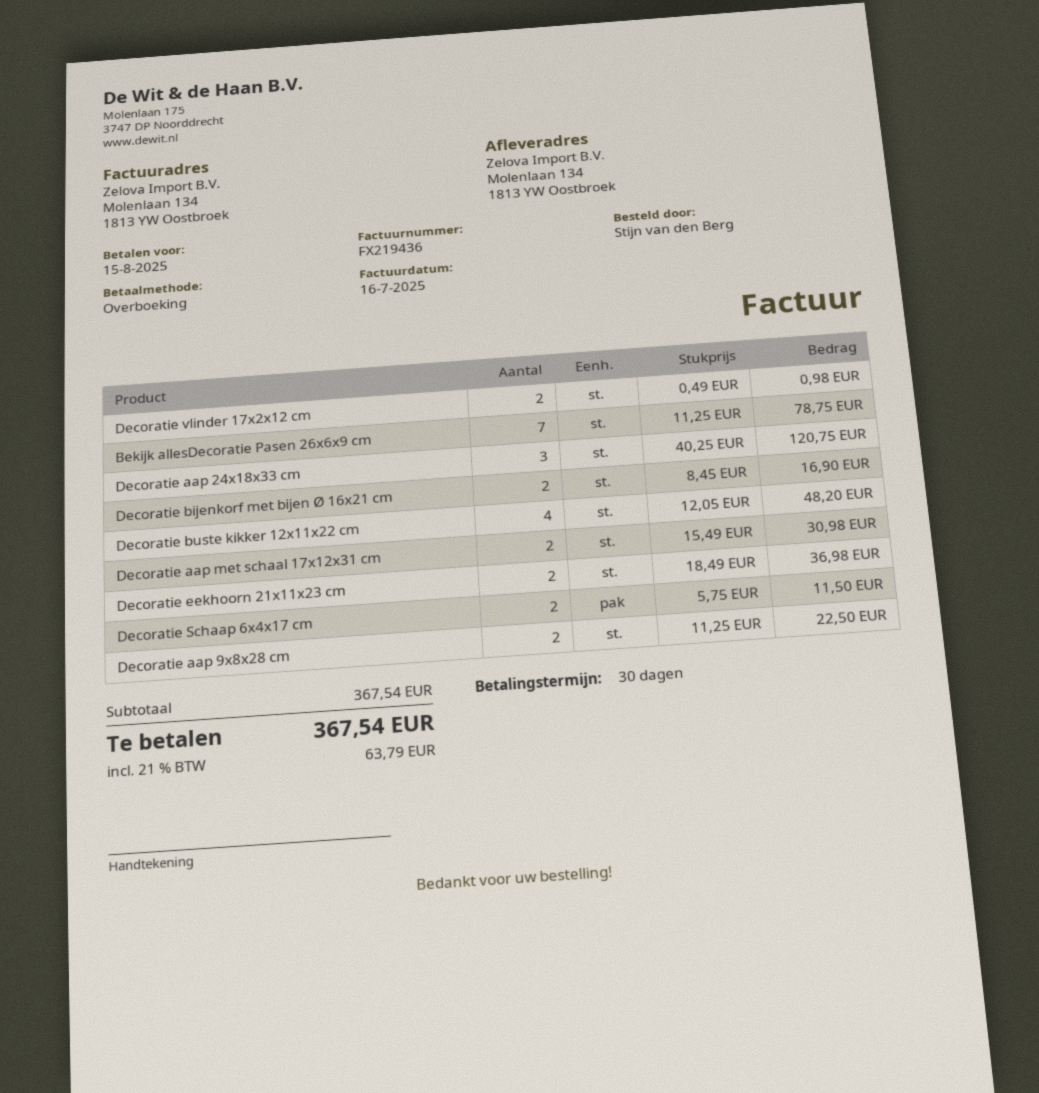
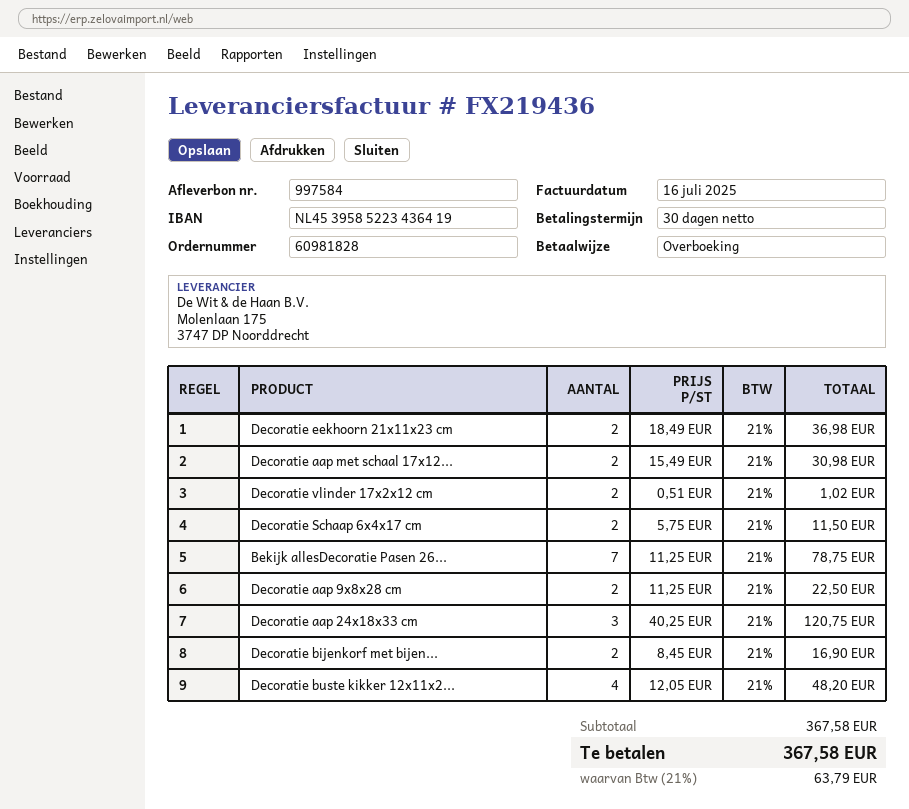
Decoratie vlinder 17x2x12 cm: 2 x 0.49 = 0.98 -> 2 x 0.51 = 1.02
subtotal: 367.54 -> 367.58
total: 367.54 -> 367.58

